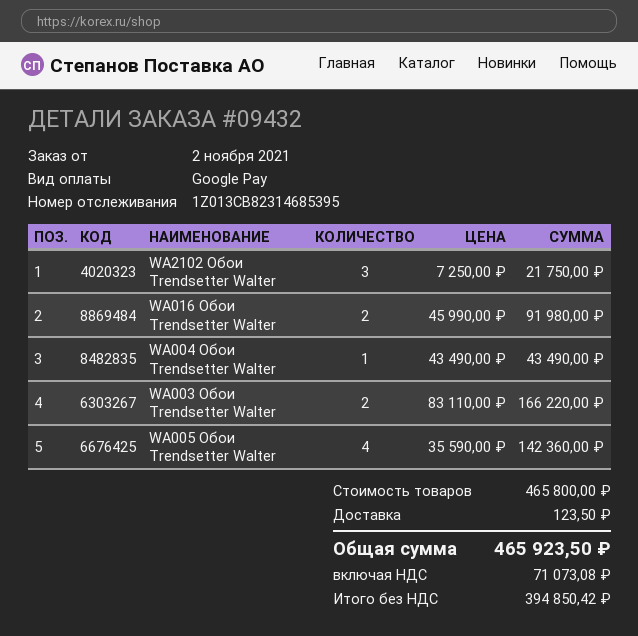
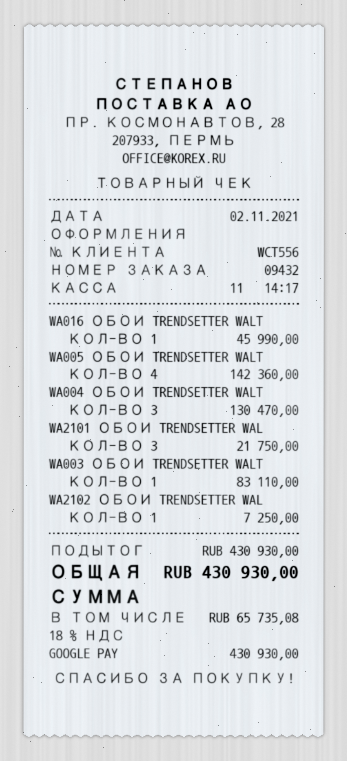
WA2102 Обои Trendsetter Walter: 3 for 21750.00 -> 1 for 7250.00
WA016 Обои Trendsetter Walter: 2 for 91980.00 -> 1 for 45990.00
WA004 Обои Trendsetter Walter: 1 for 43490.00 -> 3 for 130470.00
WA003 Обои Trendsetter Walter: 2 for 166220.00 -> 1 for 83110.00
WA2101 ОБОИ TRENDSETTER WAL: none -> 3 for 21750.00
subtotal: 465800.00 -> 430930.00
shipping: 123.50 -> none
tax: 71073.08 -> 65735.08
total: 465923.50 -> 430930.00

